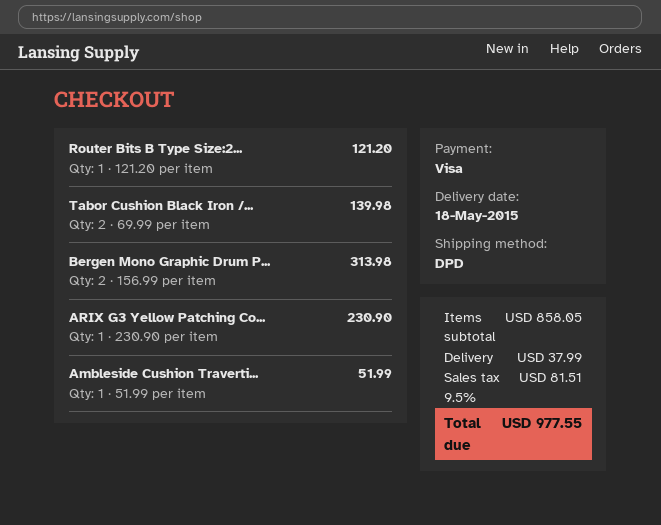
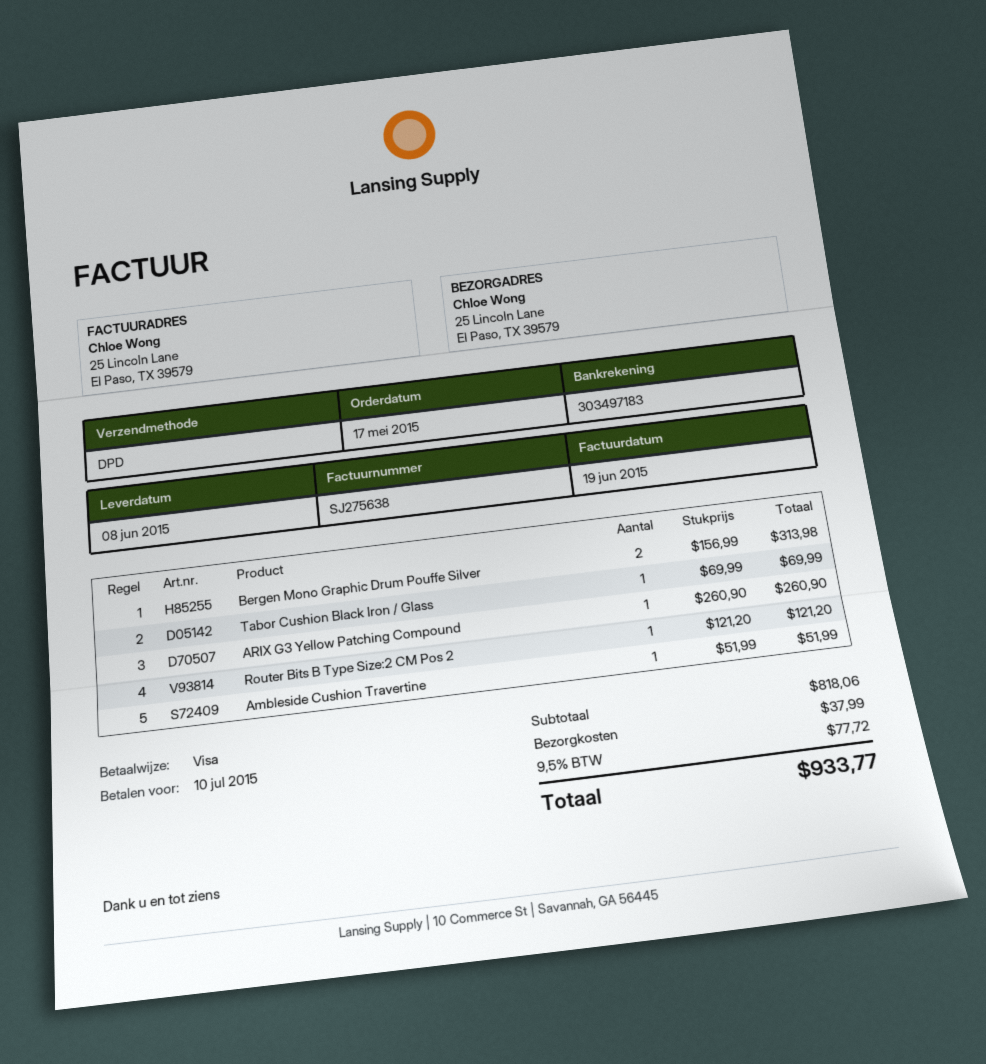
delivery date: 2015-05-18 -> 2015-06-08
Tabor Cushion Black Iron /...: 2 x 69.99 = 139.98 -> 1 x 69.99 = 69.99
ARIX G3 Yellow Patching Co...: 1 x 230.90 = 230.90 -> 1 x 260.90 = 260.90
subtotal: 858.05 -> 818.06
tax: 9.5% = 81.51 -> 9.5% = 77.72
total: 977.55 -> 933.77

